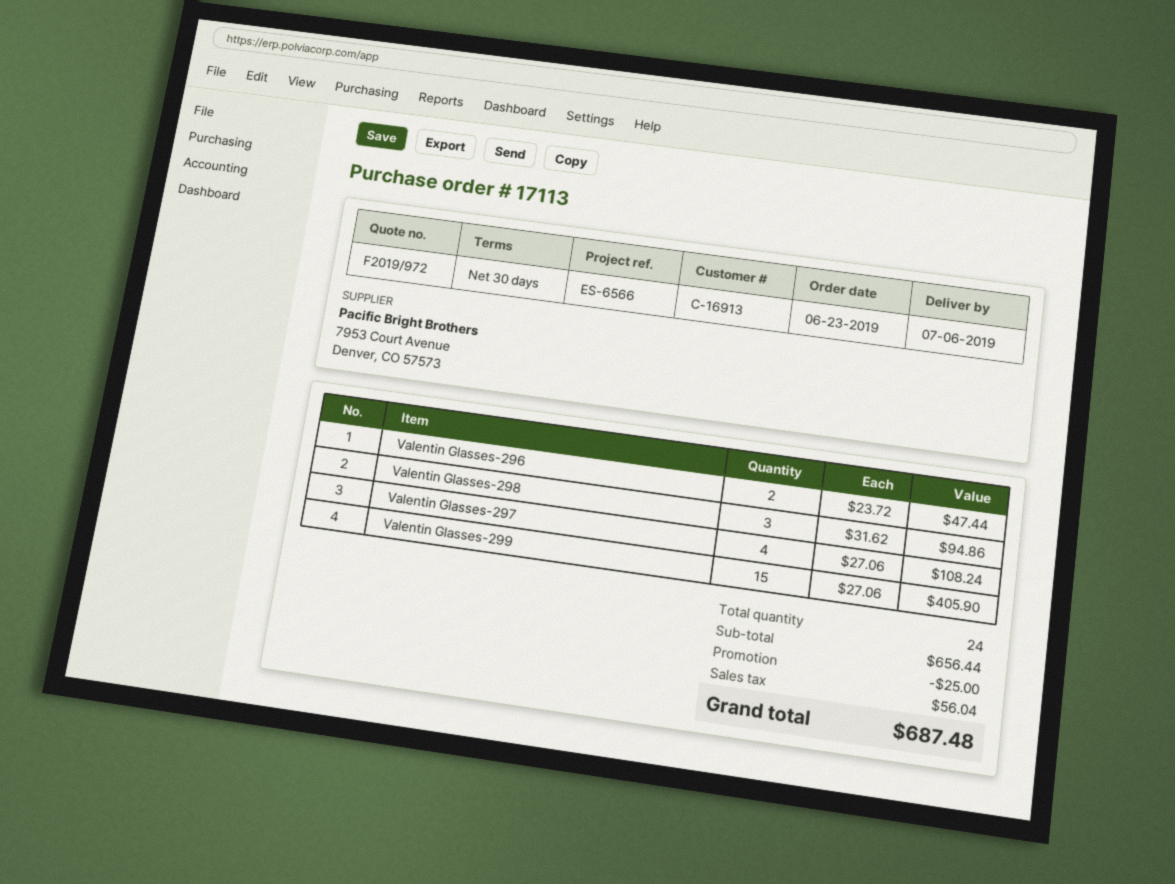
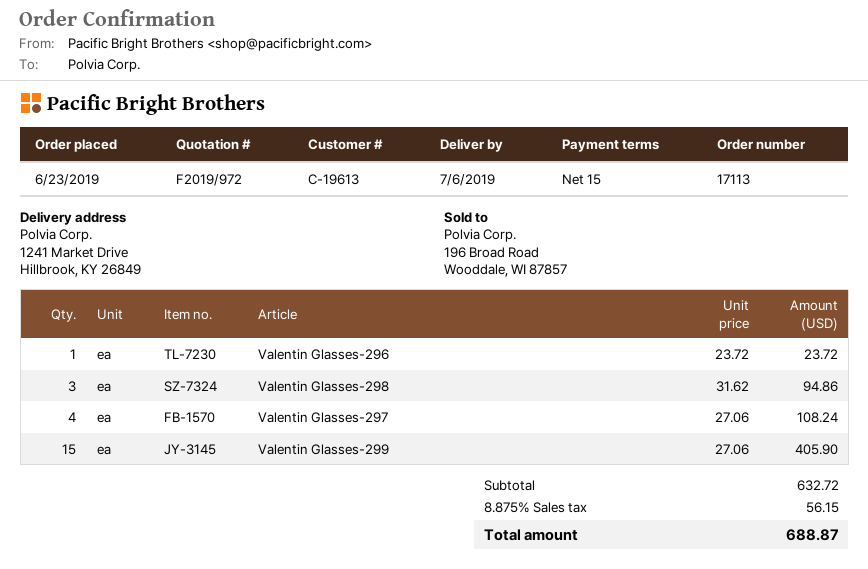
payment terms: 30 days -> 15 days
customer number: C-16913 -> C-19613
Valentin Glasses-296: 2 x 23.72 = 47.44 -> 1 x 23.72 = 23.72
subtotal: 656.44 -> 632.72
discount: 25.00 -> none
tax: 56.04 -> 56.15
total: 687.48 -> 688.87

